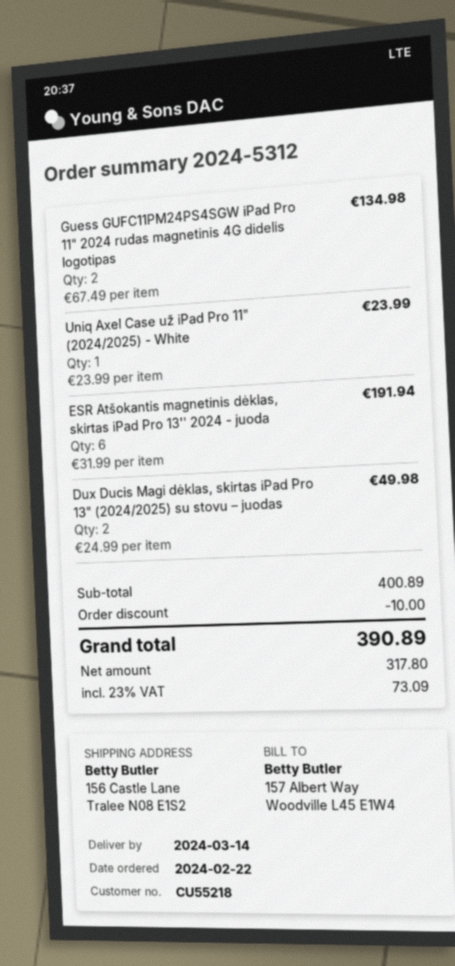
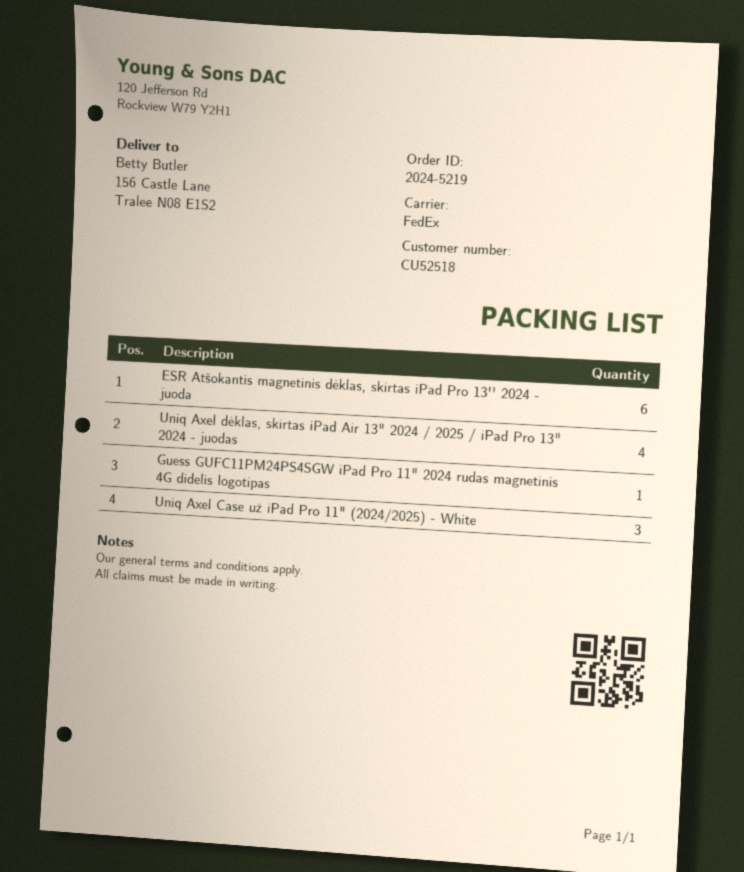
order number: 2024-5312 -> 2024-5219
customer number: CU55218 -> CU52518
Guess GUFC11PM24PS4SGW iPad Pro 11" 2024 rudas magnetinis 4G didelis logotipas: 2 -> 1
Uniq Axel Case už iPad Pro 11" (2024/2025) - White: 1 -> 3
Dux Ducis Magi dėklas, skirtas iPad Pro 13" (2024/2025) su stovu – juodas: 2 -> none
Uniq Axel dėklas, skirtas iPad Air 13" 2024 / 2025 / iPad Pro 13" 2024 - juodas: none -> 4

